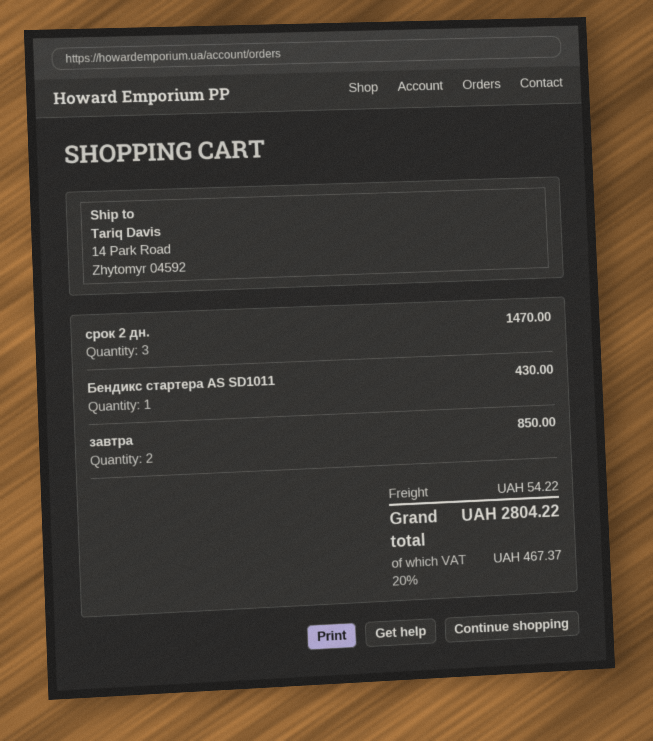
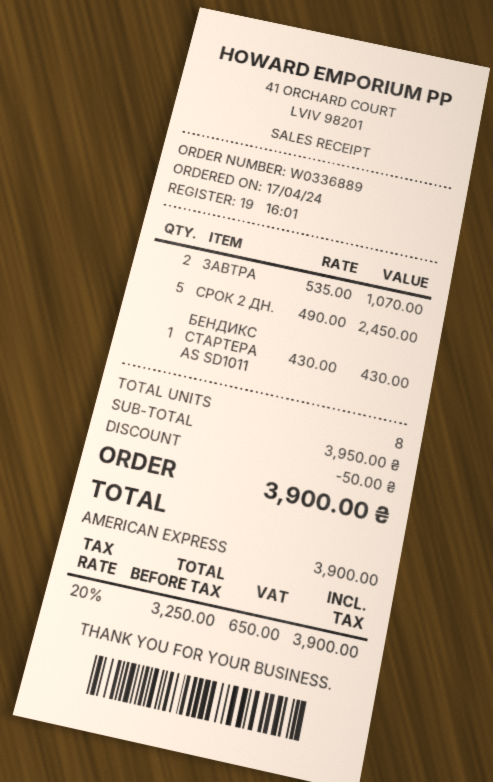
срок 2 дн.: 3 for 1470.00 -> 5 for 2450.00
завтра: 2 for 850.00 -> 2 for 1070.00
discount: none -> 50.00
shipping: 54.22 -> none
tax: 20% = 467.37 -> 20% = 650.00
total: 2804.22 -> 3900.00

